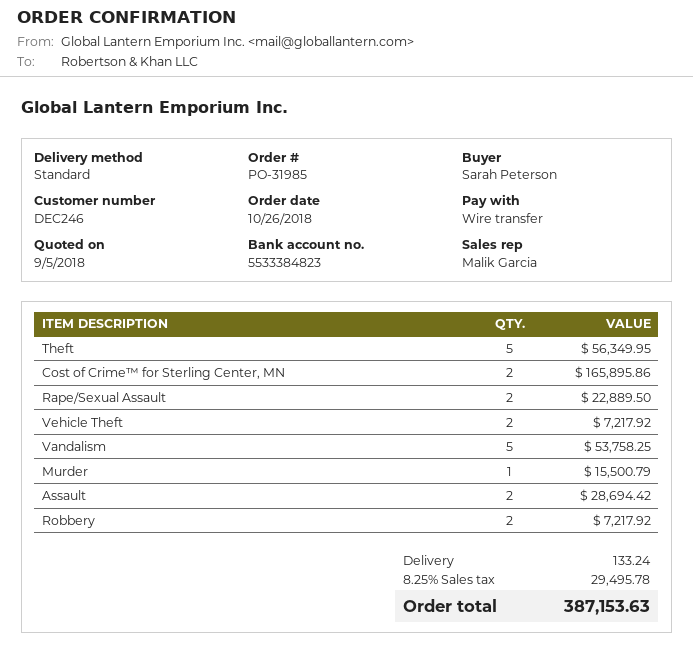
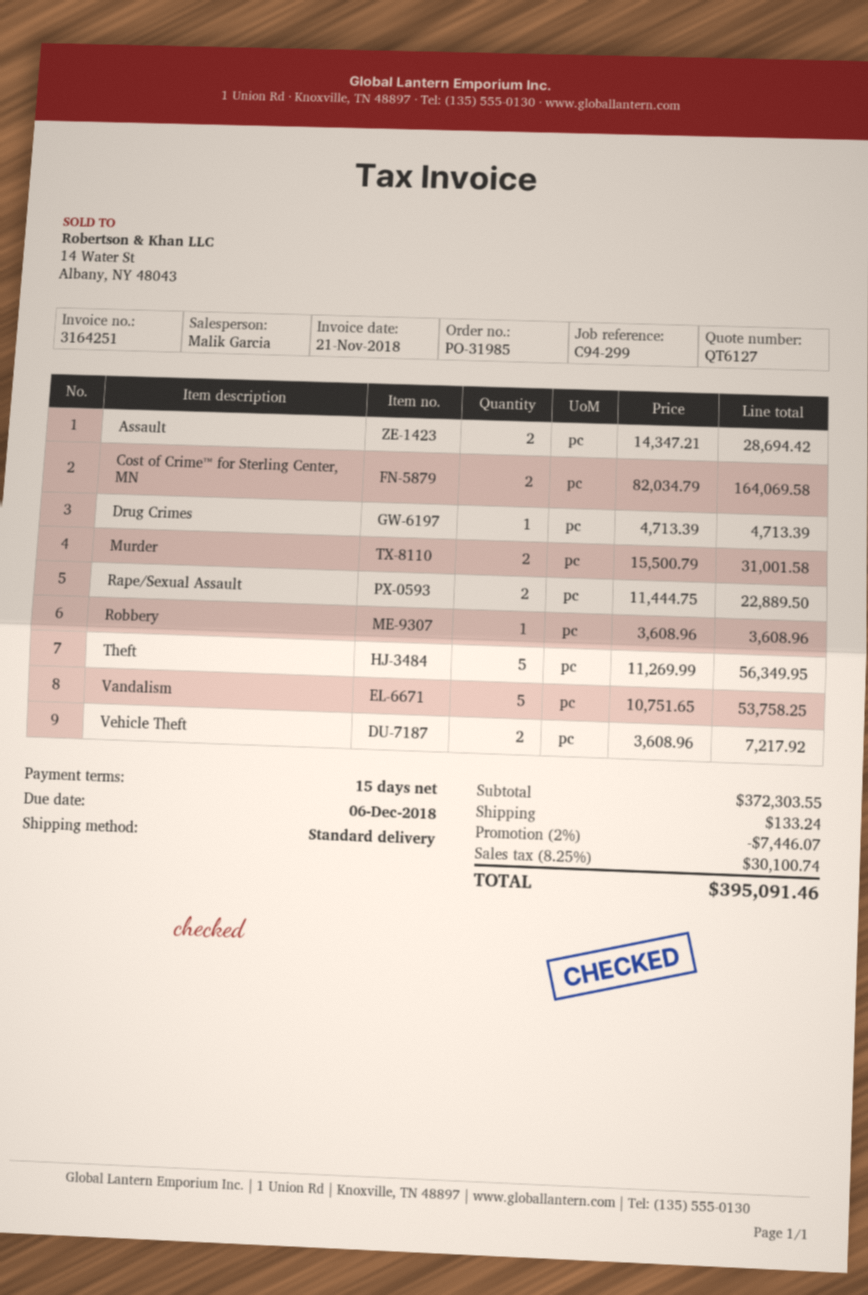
Cost of Crime™ for Sterling Center, MN: 2 for 165895.86 -> 2 for 164069.58
Murder: 1 for 15500.79 -> 2 for 31001.58
Robbery: 2 for 7217.92 -> 1 for 3608.96
Drug Crimes: none -> 1 for 4713.39
discount: none -> 2% = 7446.07
tax: 8.25% = 29495.78 -> 8.25% = 30100.74
total: 387153.63 -> 395091.46

